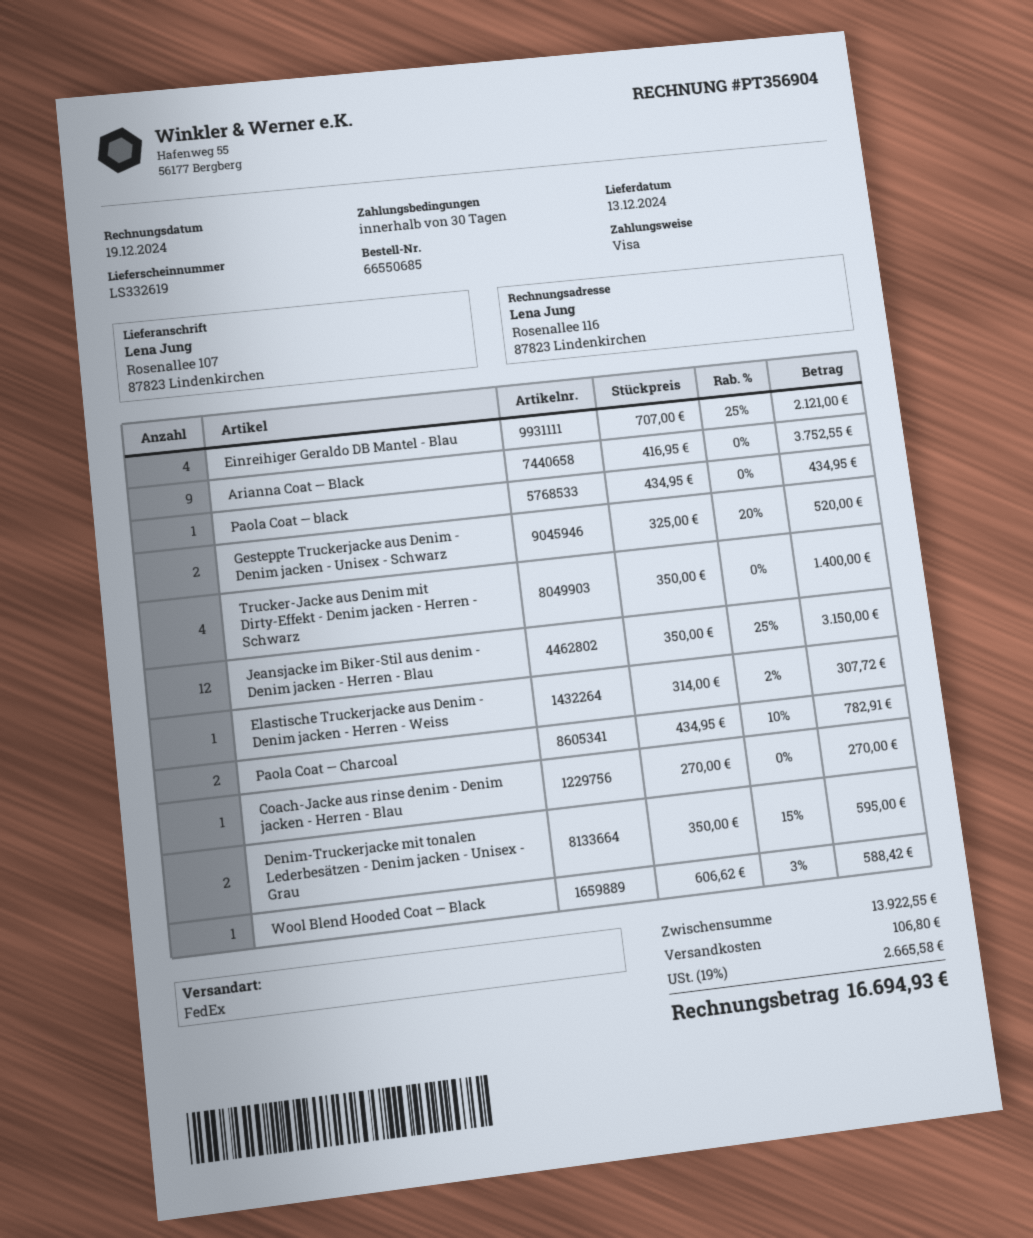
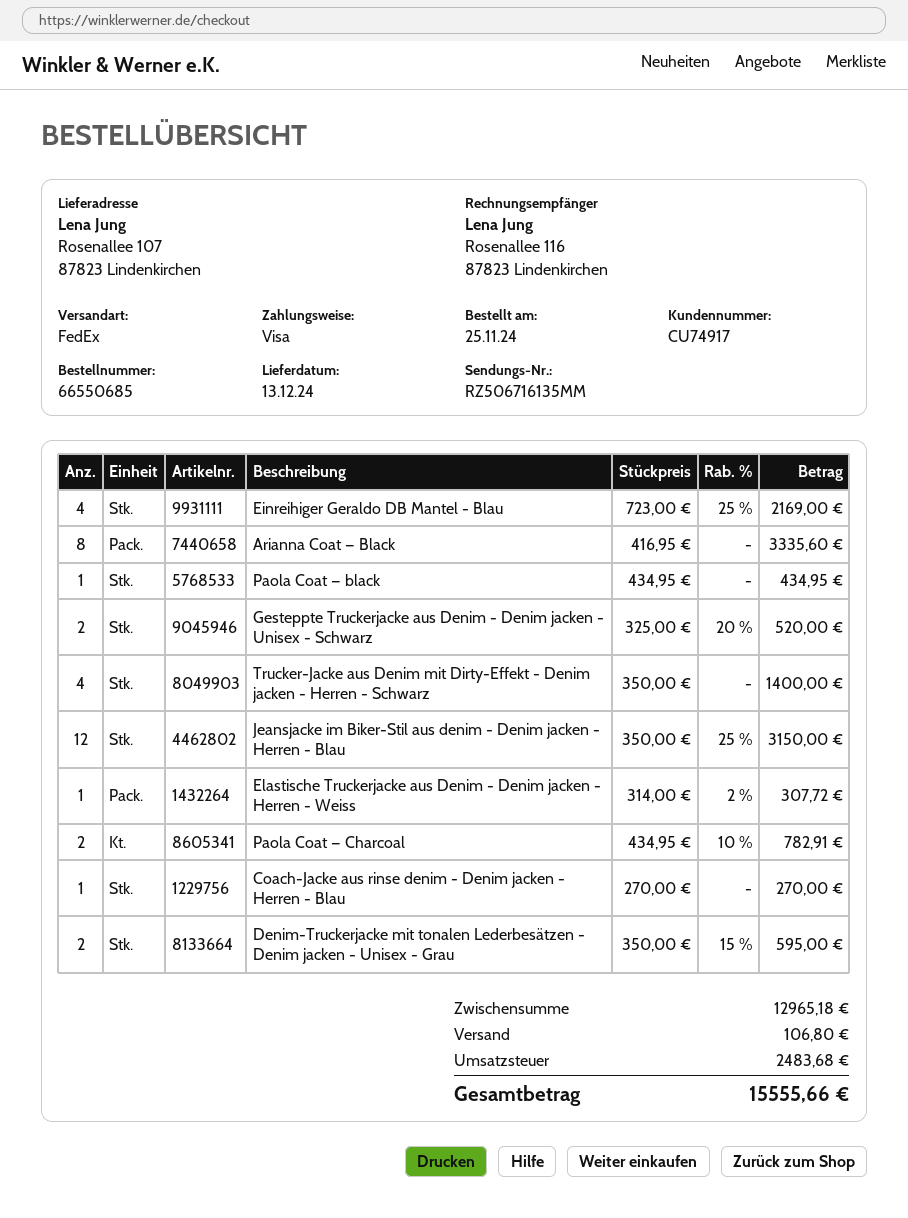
Einreihiger Geraldo DB Mantel - Blau: 4 x 707.00 - 25% = 2121.00 -> 4 x 723.00 - 25% = 2169.00
Arianna Coat — Black: 9 x 416.95 = 3752.55 -> 8 x 416.95 = 3335.60
Wool Blend Hooded Coat — Black: 1 x 606.62 - 3% = 588.42 -> none
subtotal: 13922.55 -> 12965.18
tax: 2665.58 -> 2483.68
total: 16694.93 -> 15555.66

